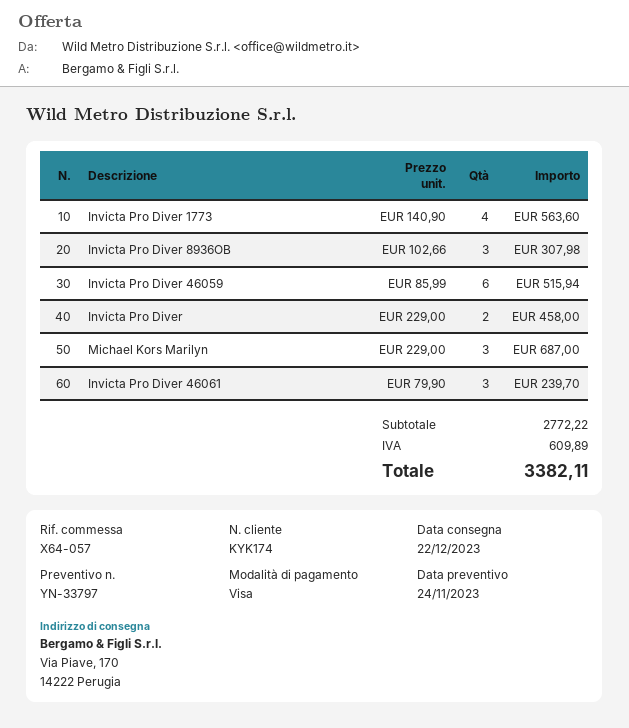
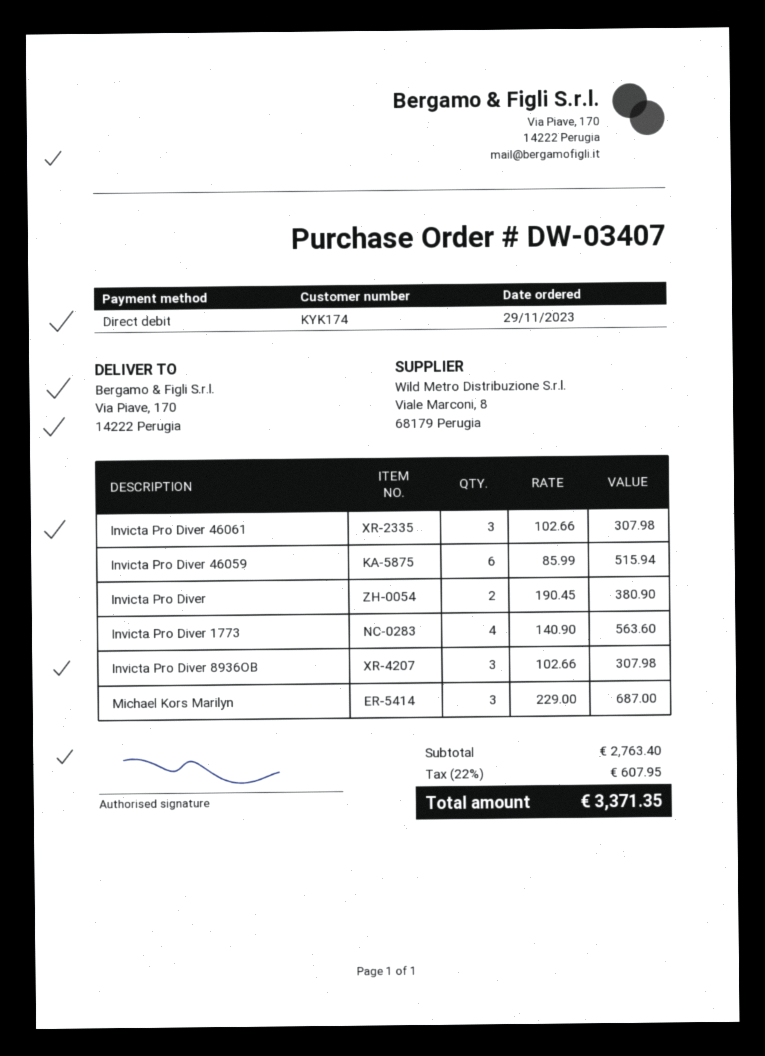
payment method: Visa -> direct debit
Invicta Pro Diver: 2 x 229.00 = 458.00 -> 2 x 190.45 = 380.90
Invicta Pro Diver 46061: 3 x 79.90 = 239.70 -> 3 x 102.66 = 307.98
subtotal: 2772.22 -> 2763.40
tax: 609.89 -> 607.95
total: 3382.11 -> 3371.35

